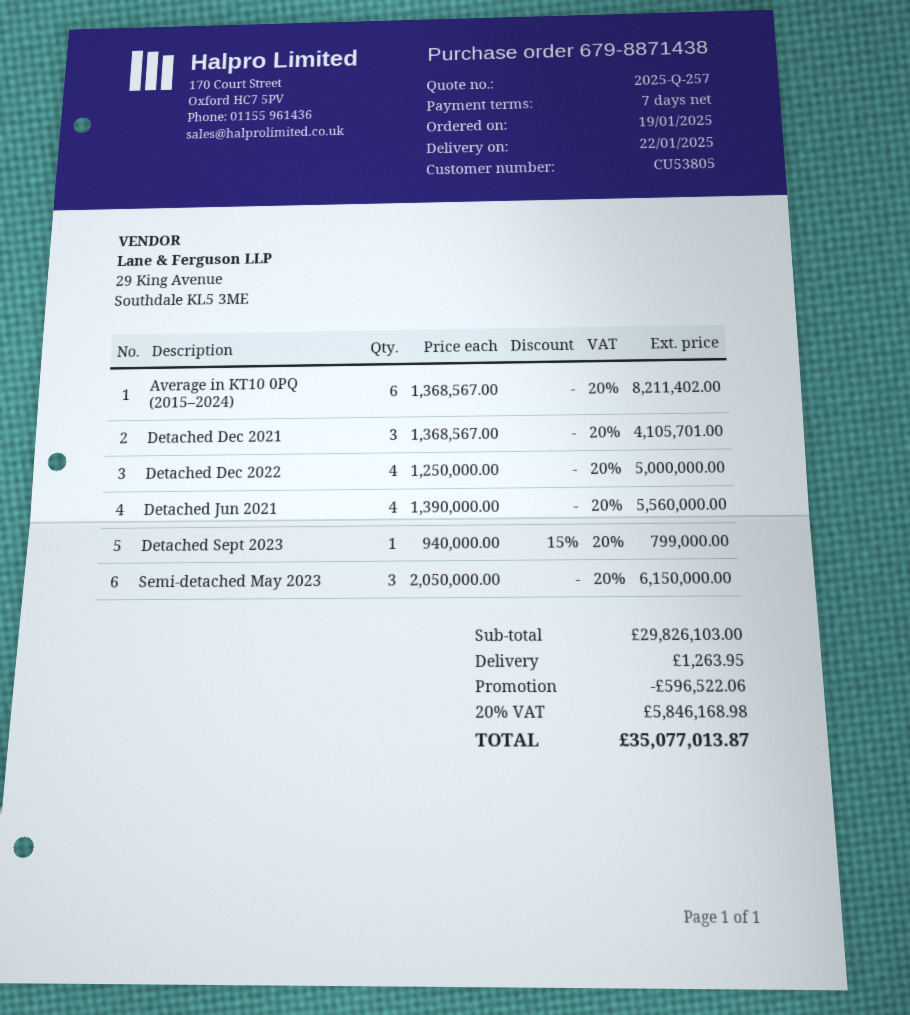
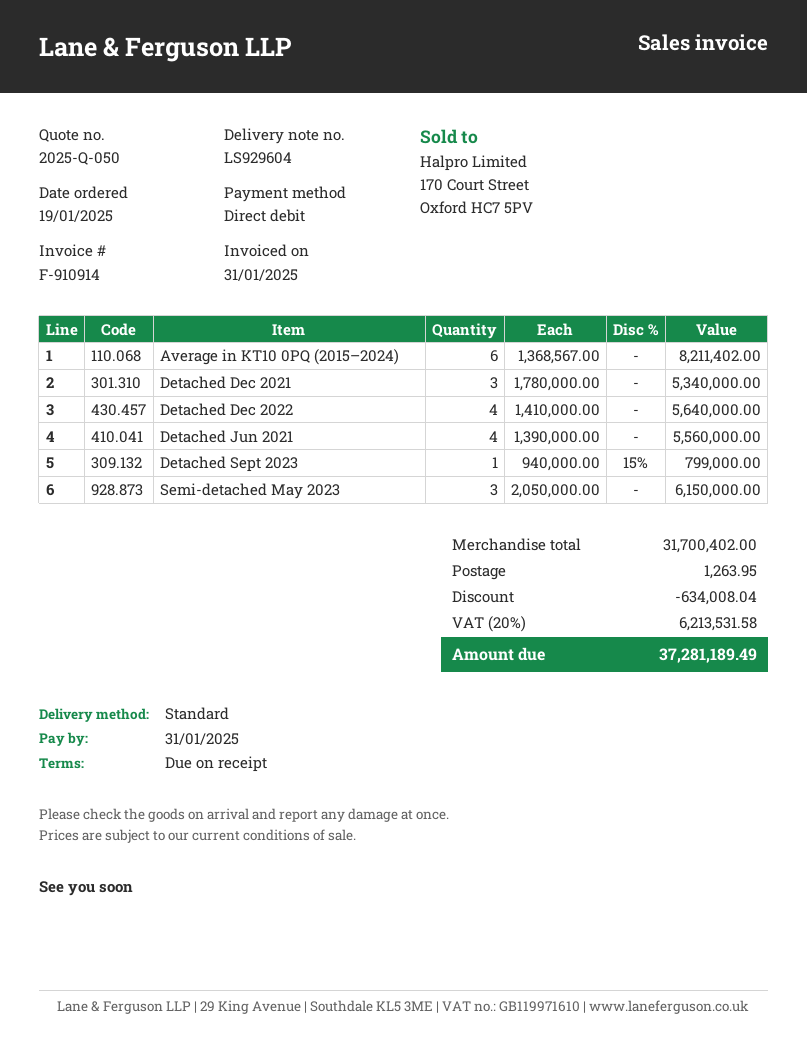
quote number: 2025-Q-257 -> 2025-Q-050
payment terms: 7 days -> on receipt
Detached Dec 2021: 3 x 1368567.00 = 4105701.00 -> 3 x 1780000.00 = 5340000.00
Detached Dec 2022: 4 x 1250000.00 = 5000000.00 -> 4 x 1410000.00 = 5640000.00
subtotal: 29826103.00 -> 31700402.00
discount: 596522.06 -> 634008.04
tax: 20% = 5846168.98 -> 20% = 6213531.58
total: 35077013.87 -> 37281189.49

